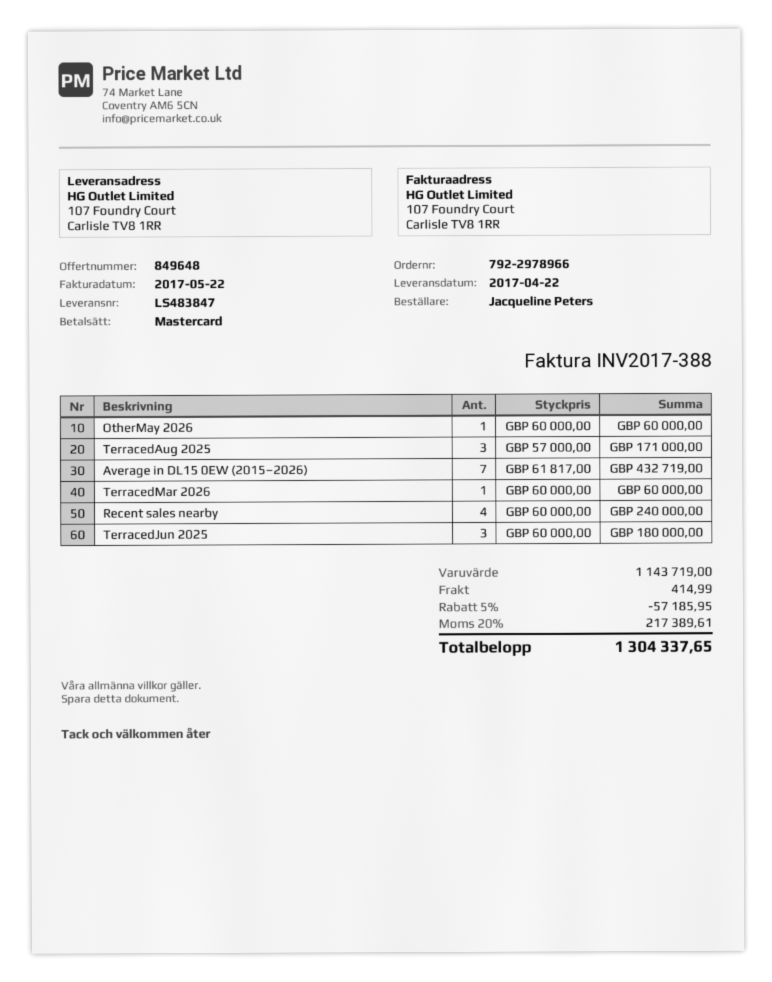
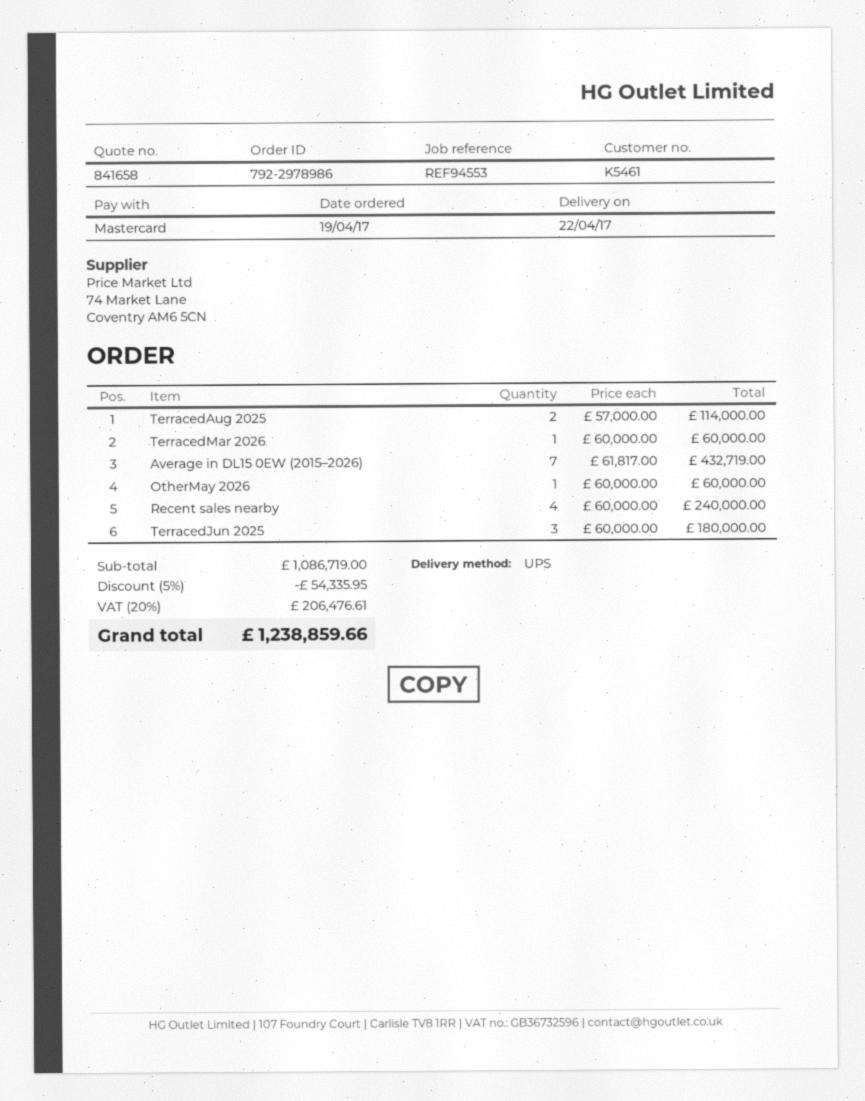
quote number: 849648 -> 841658
order number: 792-2978966 -> 792-2978986
TerracedAug 2025: 3 x 57000.00 = 171000.00 -> 2 x 57000.00 = 114000.00
subtotal: 1143719.00 -> 1086719.00
discount: 5% = 57185.95 -> 5% = 54335.95
shipping: 414.99 -> none
tax: 20% = 217389.61 -> 20% = 206476.61
total: 1304337.65 -> 1238859.66

